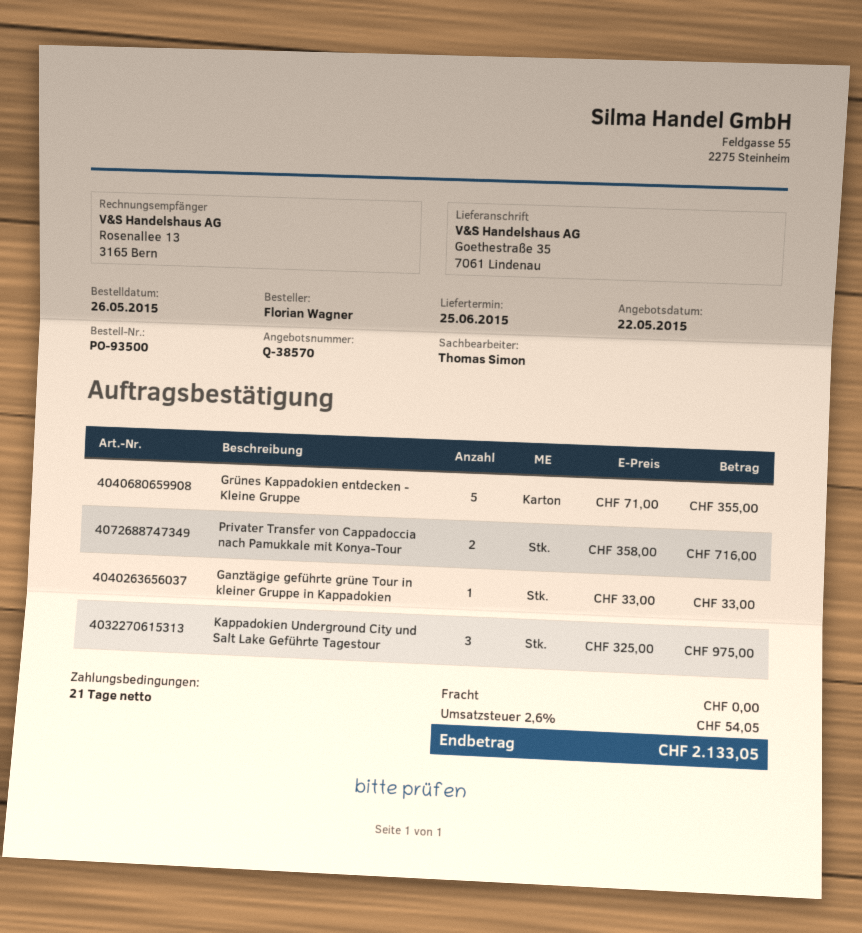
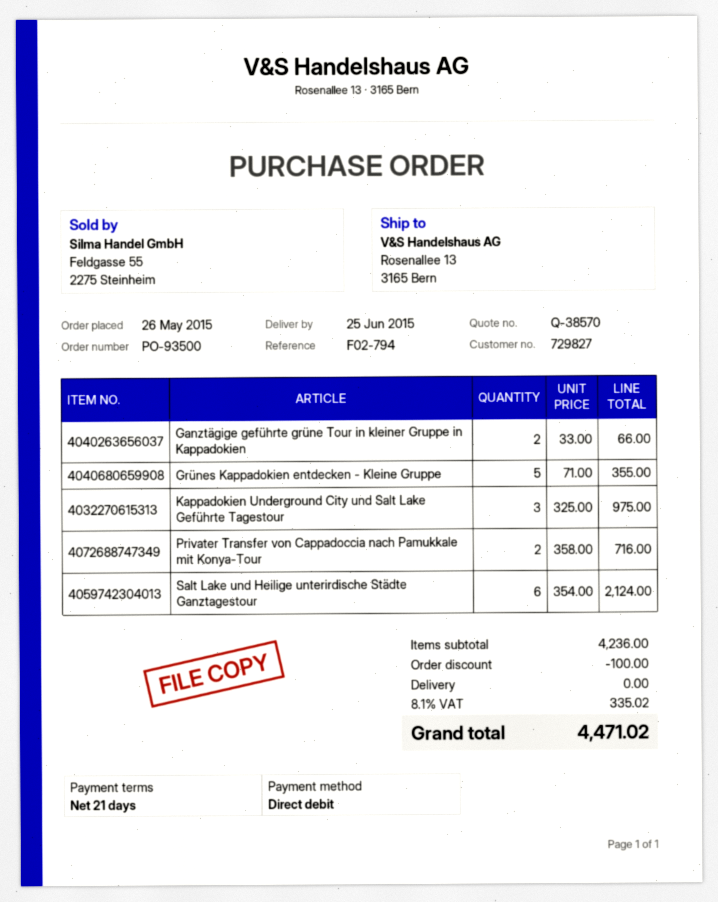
ship to: Goethestraße 35, 7061 Lindenau -> Rosenallee 13, 3165 Bern
Ganztägige geführte grüne Tour in kleiner Gruppe in Kappadokien: 1 x 33.00 = 33.00 -> 2 x 33.00 = 66.00
Salt Lake und Heilige unterirdische Städte Ganztagestour: none -> 6 x 354.00 = 2124.00
discount: none -> 100.00
tax: 2.6% = 54.05 -> 8.1% = 335.02
total: 2133.05 -> 4471.02

